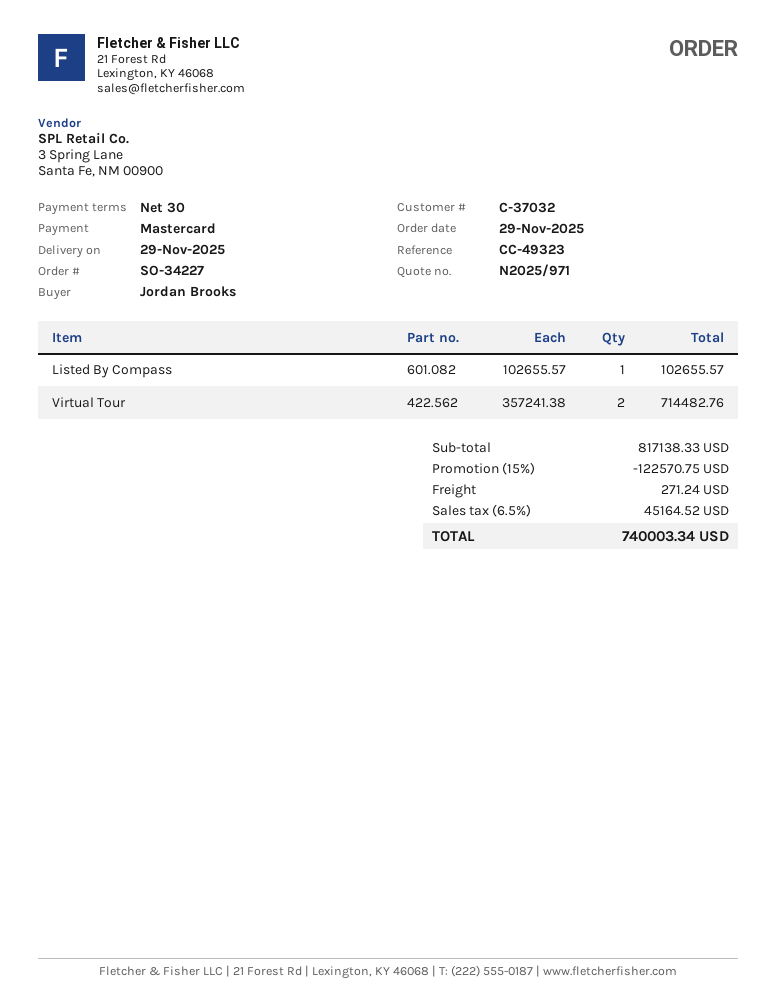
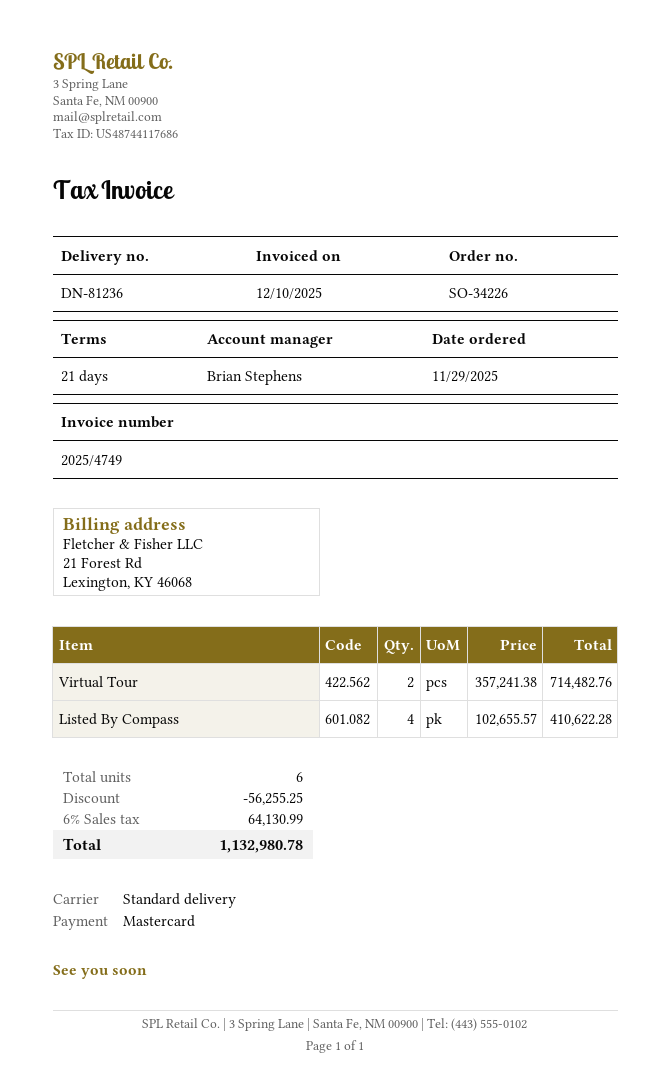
order number: SO-34227 -> SO-34226
payment terms: 30 days -> 21 days
Listed By Compass: 1 x 102655.57 = 102655.57 -> 4 x 102655.57 = 410622.28
discount: 122570.75 -> 56255.25
shipping: 271.24 -> none
tax: 6.5% = 45164.52 -> 6% = 64130.99
total: 740003.34 -> 1132980.78

